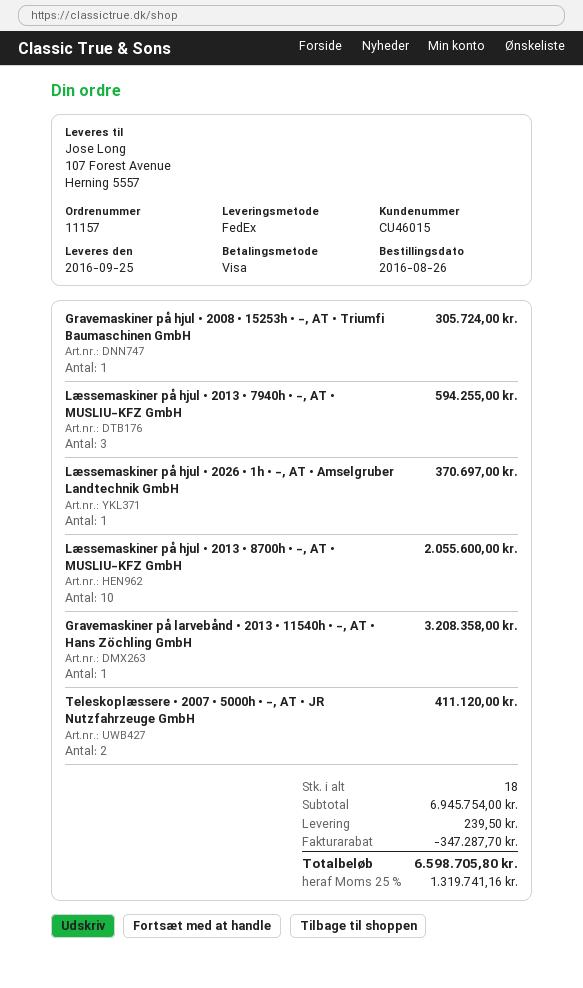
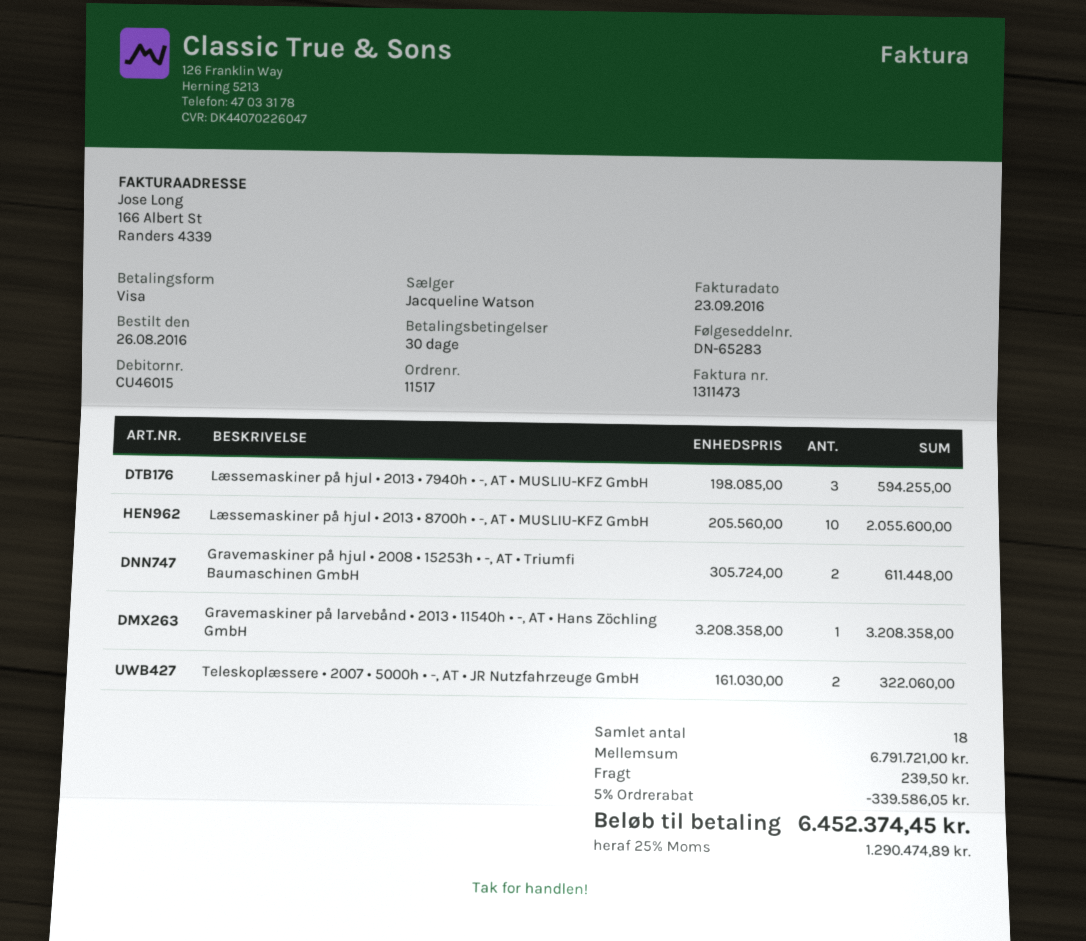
order number: 11157 -> 11517
Gravemaskiner på hjul • 2008 • 15253h • -, AT • Triumfi Baumaschinen GmbH: 1 for 305724.00 -> 2 for 611448.00
Læssemaskiner på hjul • 2026 • 1h • -, AT • Amselgruber Landtechnik GmbH: 1 for 370697.00 -> none
Teleskoplæssere • 2007 • 5000h • -, AT • JR Nutzfahrzeuge GmbH: 2 for 411120.00 -> 2 for 322060.00
subtotal: 6945754.00 -> 6791721.00
discount: 347287.70 -> 339586.05
tax: 25% = 1319741.16 -> 25% = 1290474.89
total: 6598705.80 -> 6452374.45

